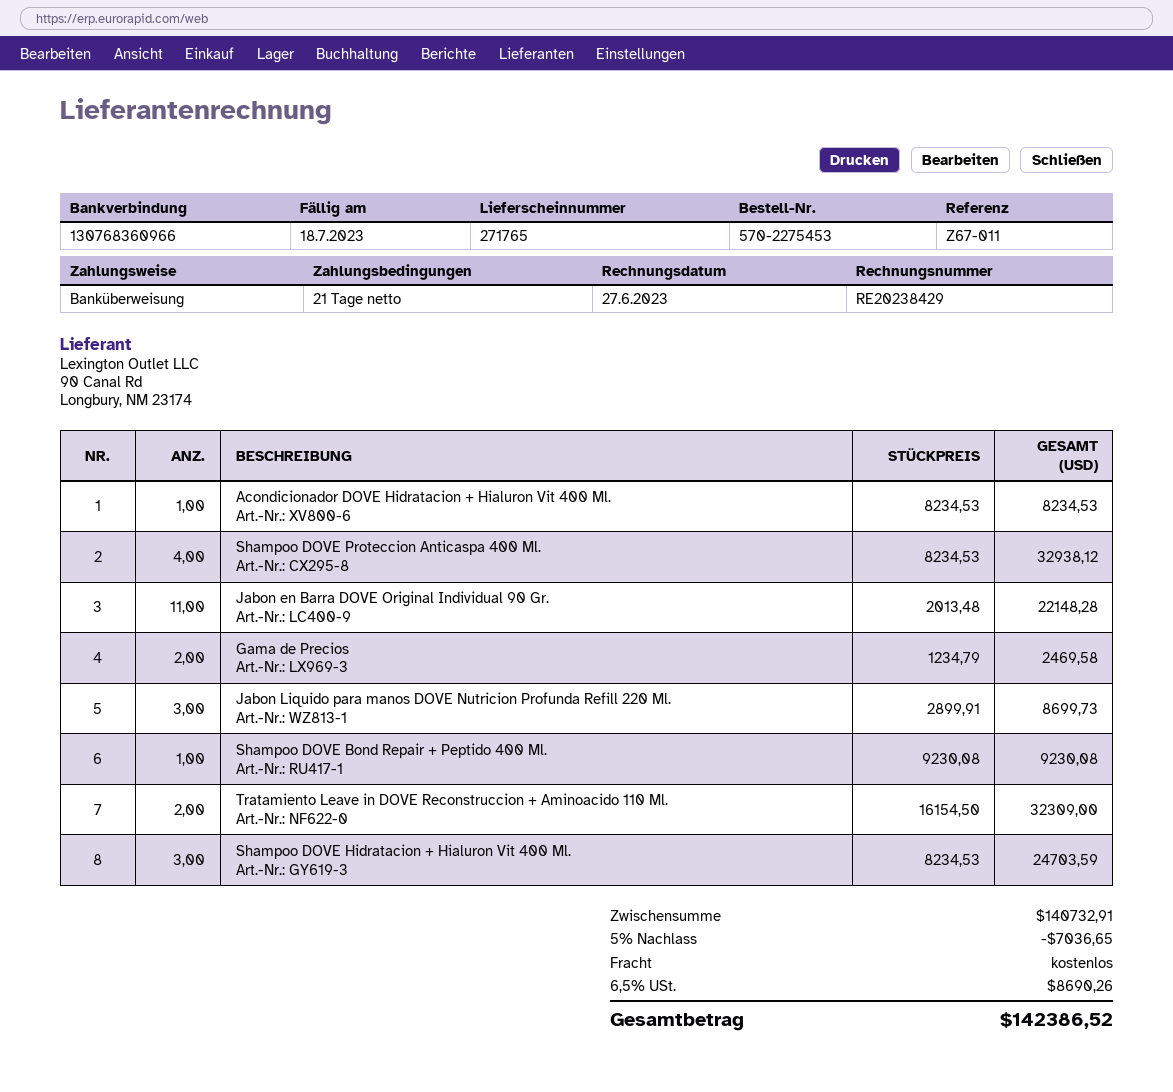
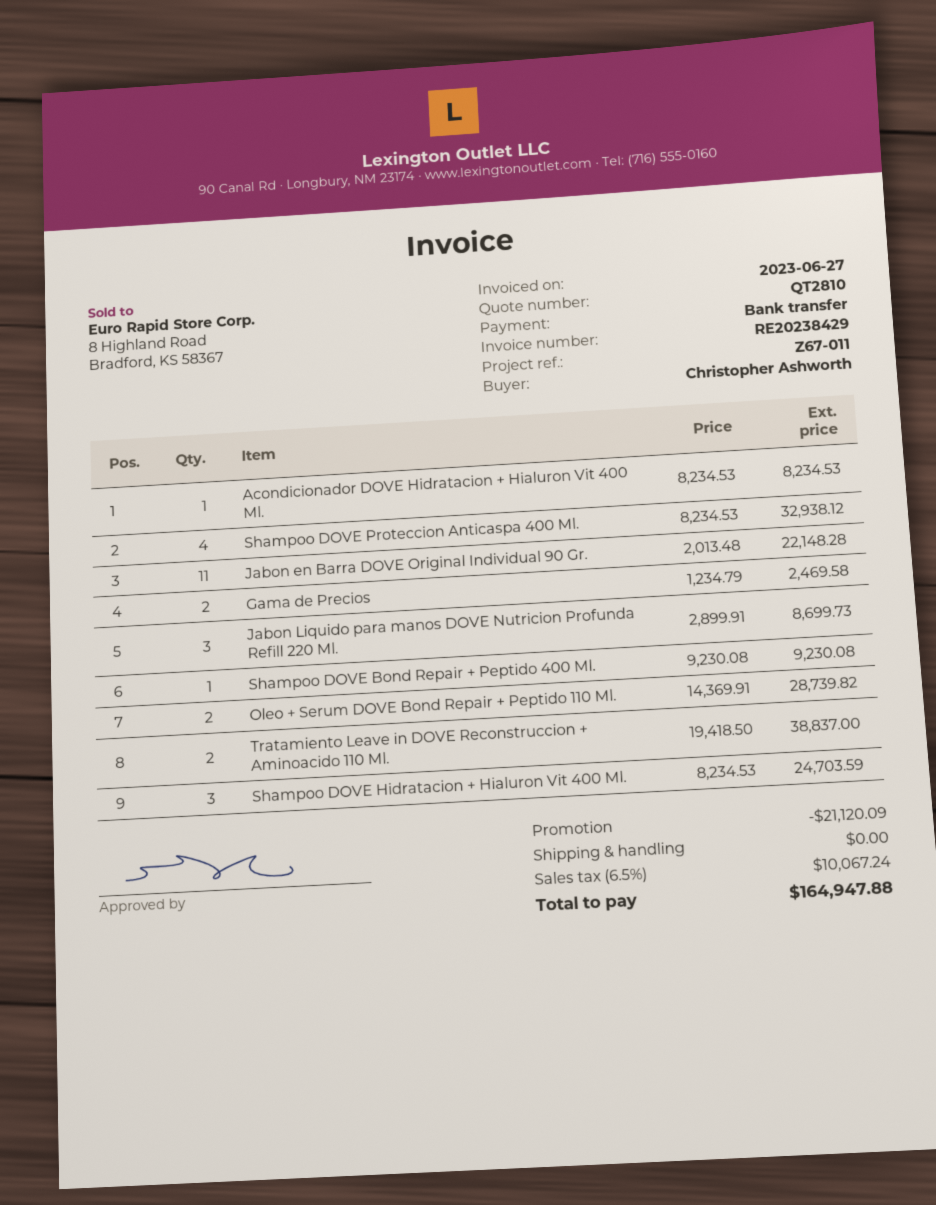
Tratamiento Leave in DOVE Reconstruccion + Aminoacido 110 Ml.: 2 x 16154.50 = 32309.00 -> 2 x 19418.50 = 38837.00
Oleo + Serum DOVE Bond Repair + Peptido 110 Ml.: none -> 2 x 14369.91 = 28739.82
discount: 7036.65 -> 21120.09
tax: 6.5% = 8690.26 -> 6.5% = 10067.24
total: 142386.52 -> 164947.88

